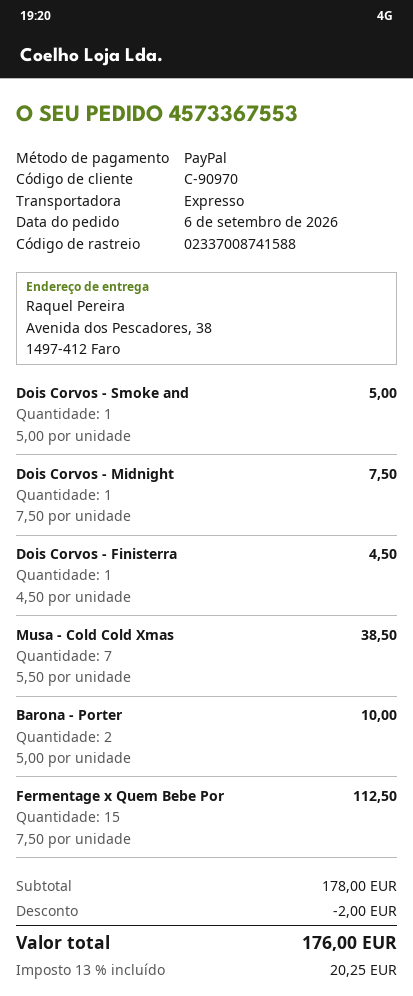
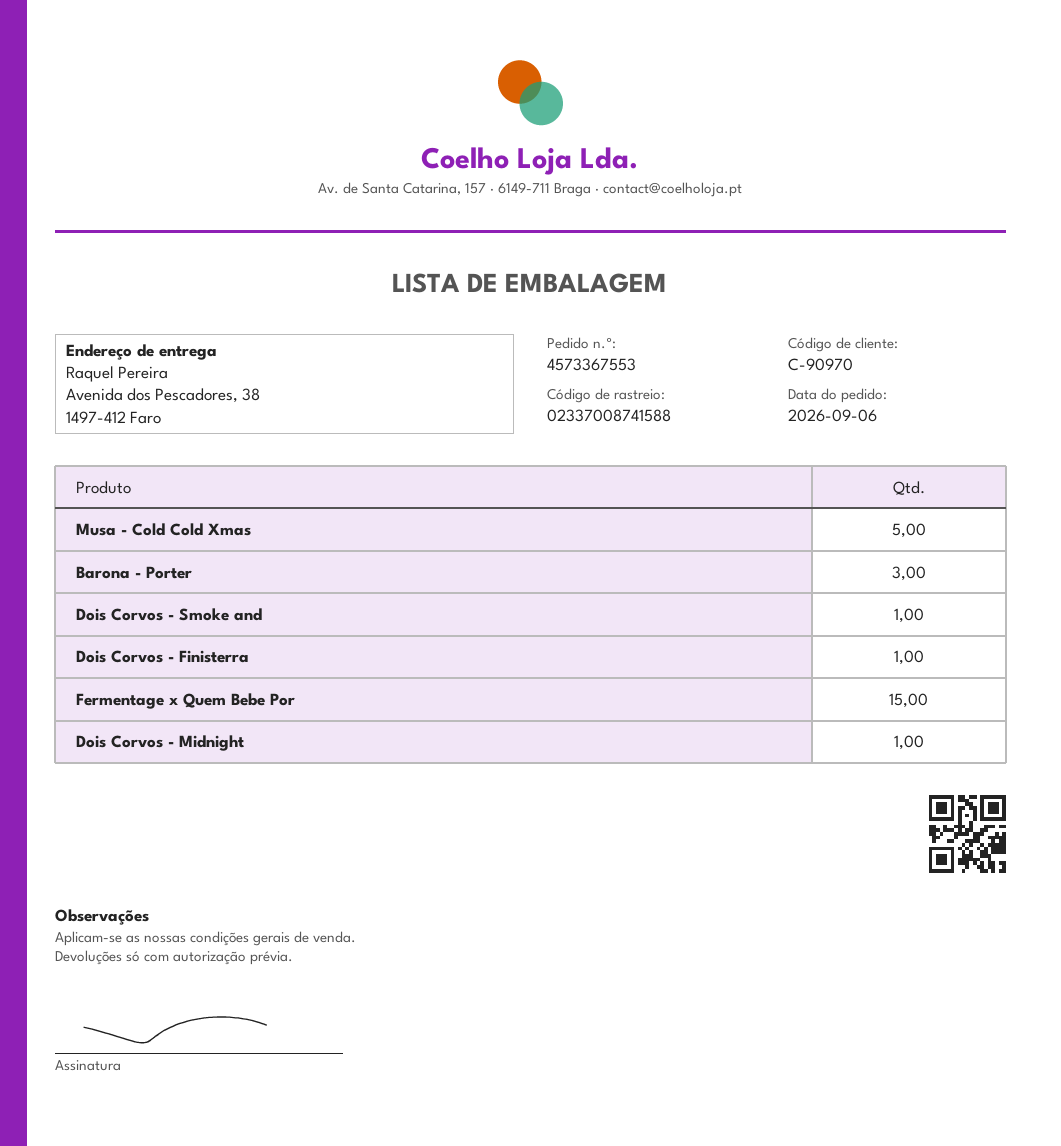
Musa - Cold Cold Xmas: 7 -> 5
Barona - Porter: 2 -> 3

